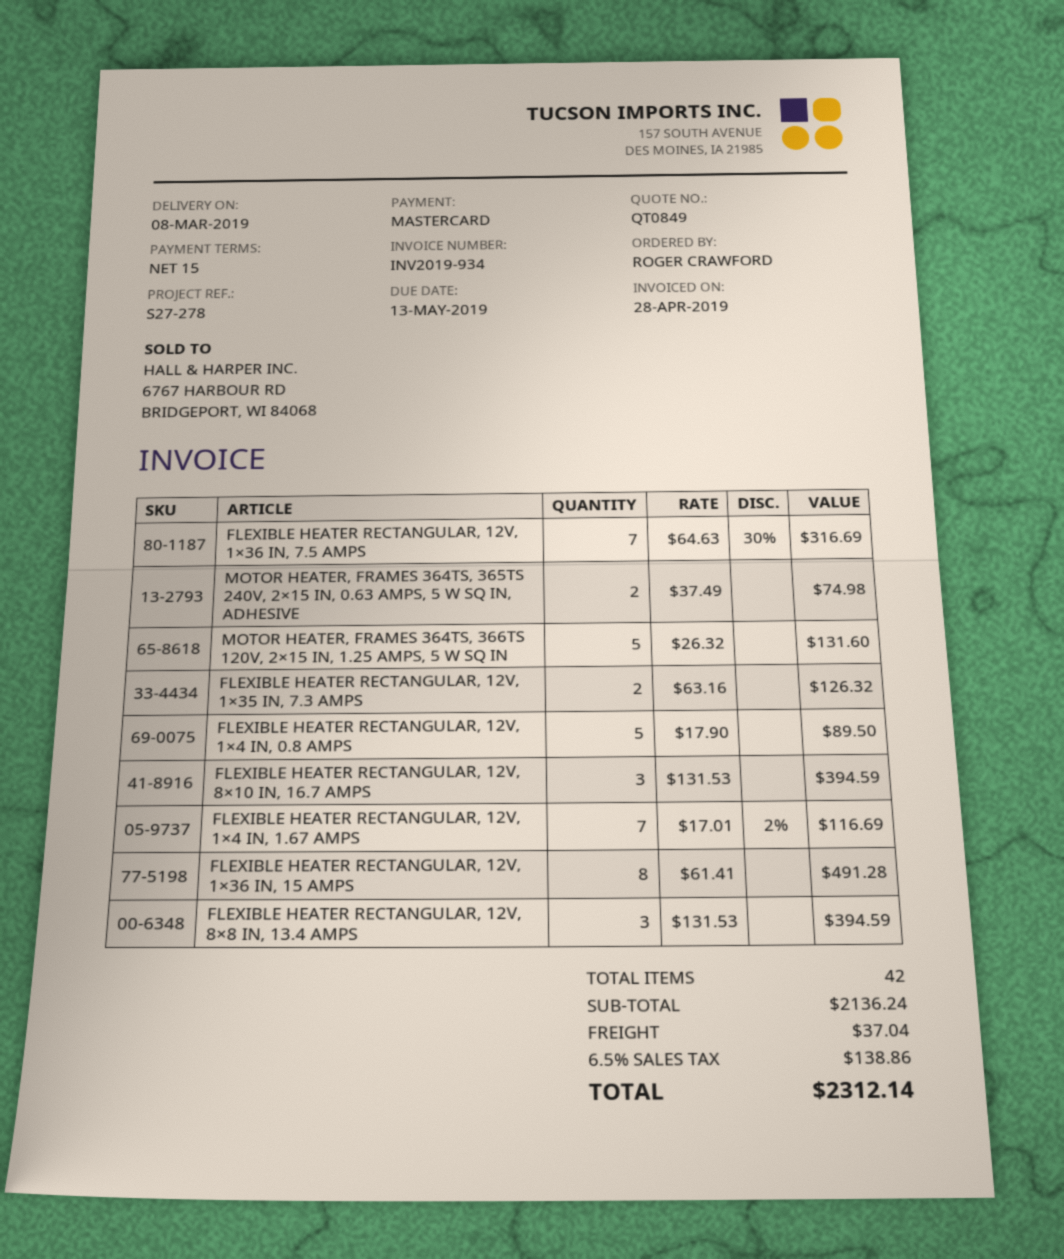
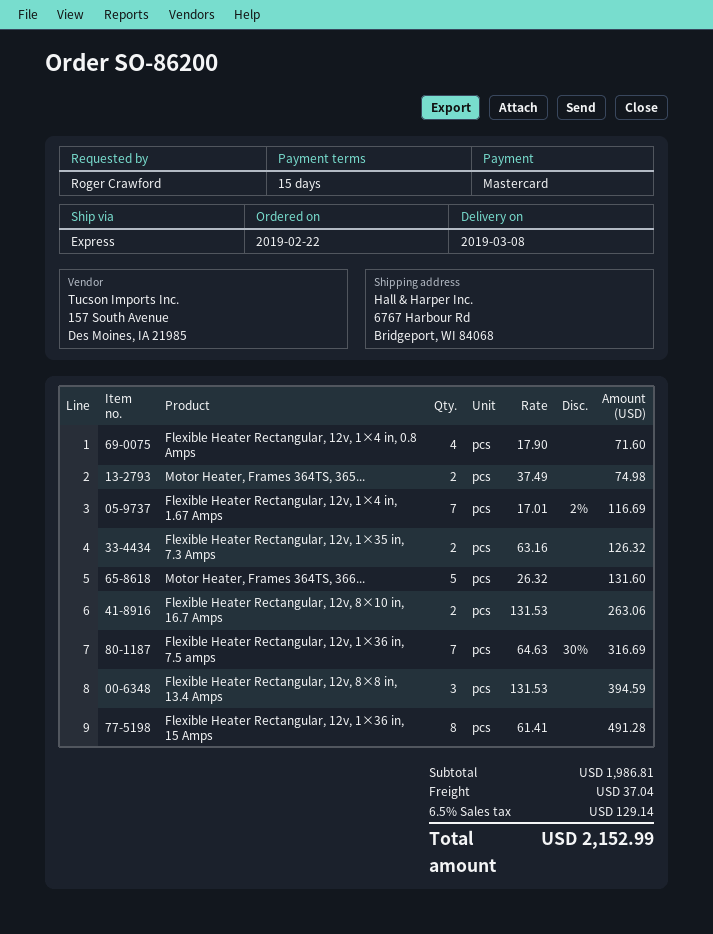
FLEXIBLE HEATER RECTANGULAR, 12V, 1×4 IN, 0.8 AMPS: 5 x 17.90 = 89.50 -> 4 x 17.90 = 71.60
FLEXIBLE HEATER RECTANGULAR, 12V, 8×10 IN, 16.7 AMPS: 3 x 131.53 = 394.59 -> 2 x 131.53 = 263.06
subtotal: 2136.24 -> 1986.81
tax: 6.5% = 138.86 -> 6.5% = 129.14
total: 2312.14 -> 2152.99

